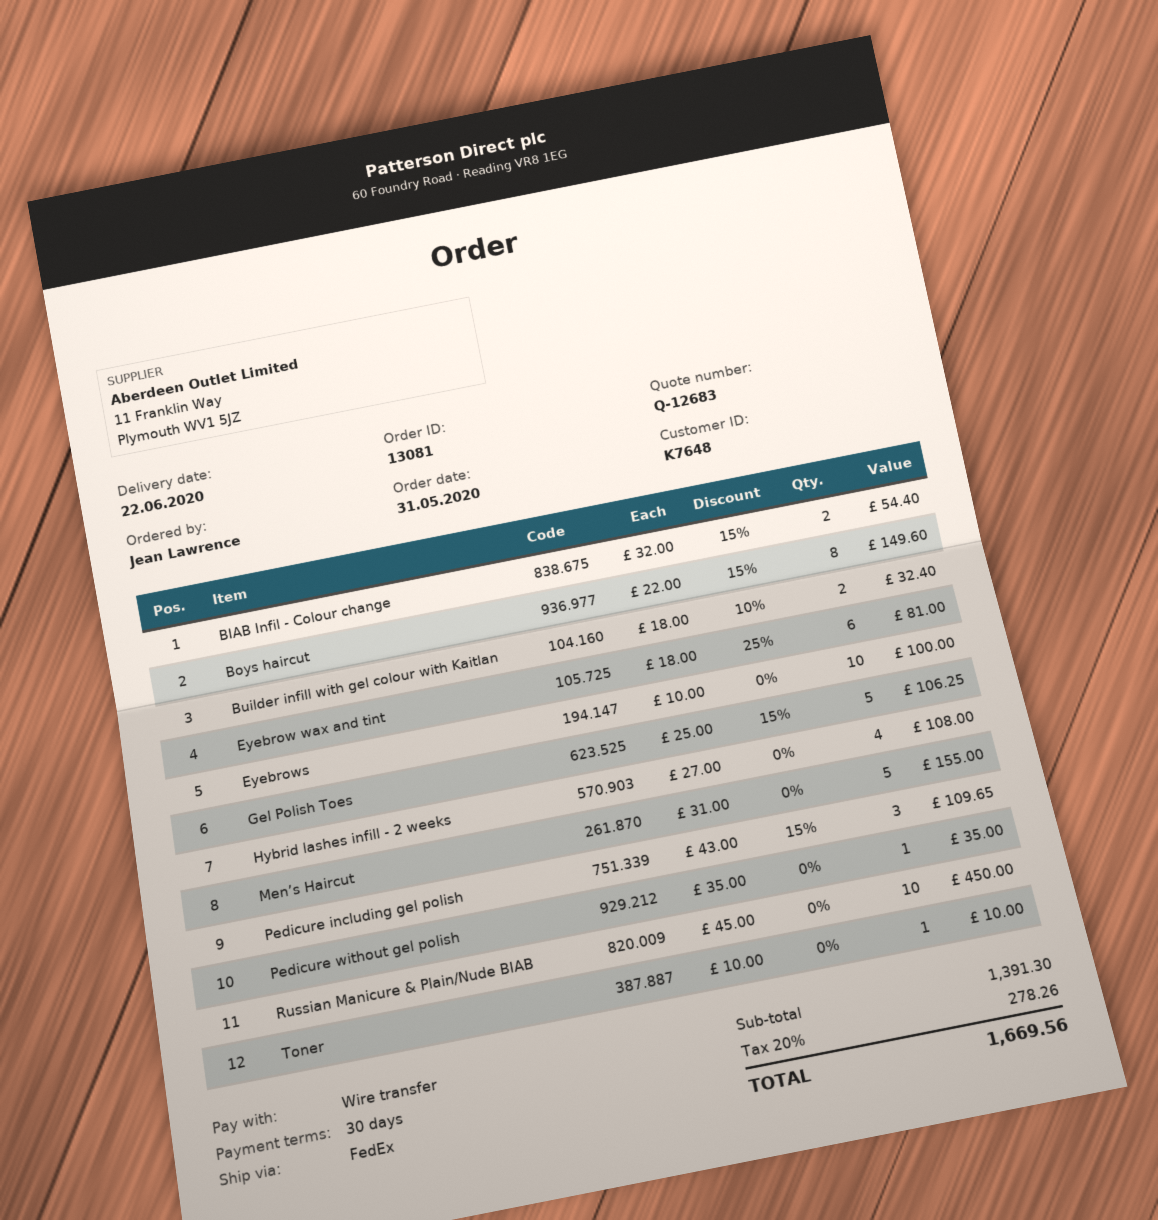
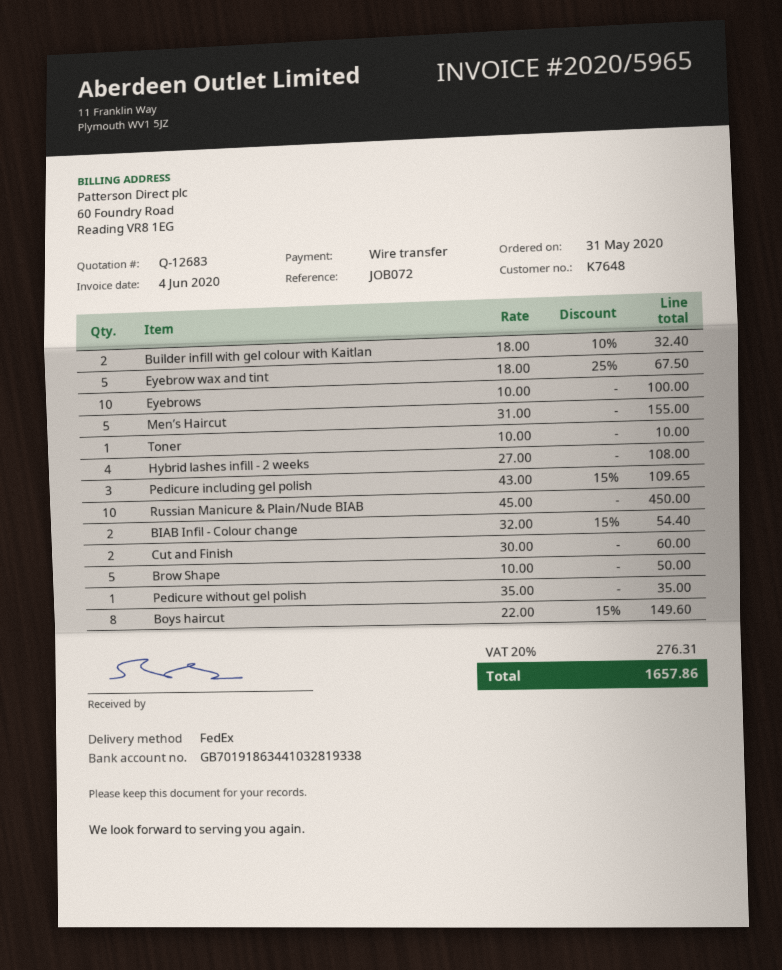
Eyebrow wax and tint: 6 x 18.00 - 25% = 81.00 -> 5 x 18.00 - 25% = 67.50
Gel Polish Toes: 5 x 25.00 - 15% = 106.25 -> none
Cut and Finish: none -> 2 x 30.00 = 60.00
Brow Shape: none -> 5 x 10.00 = 50.00
tax: 20% = 278.26 -> 20% = 276.31
total: 1669.56 -> 1657.86

